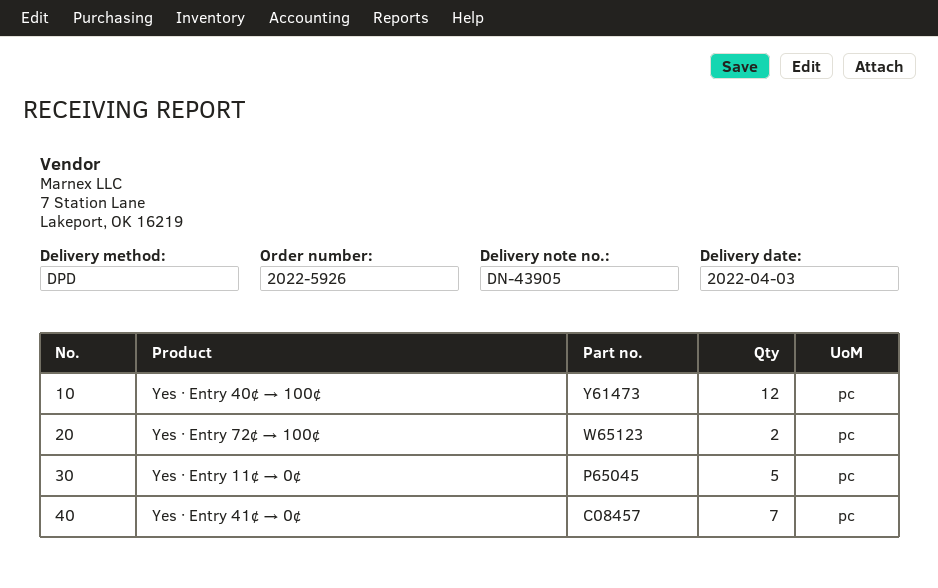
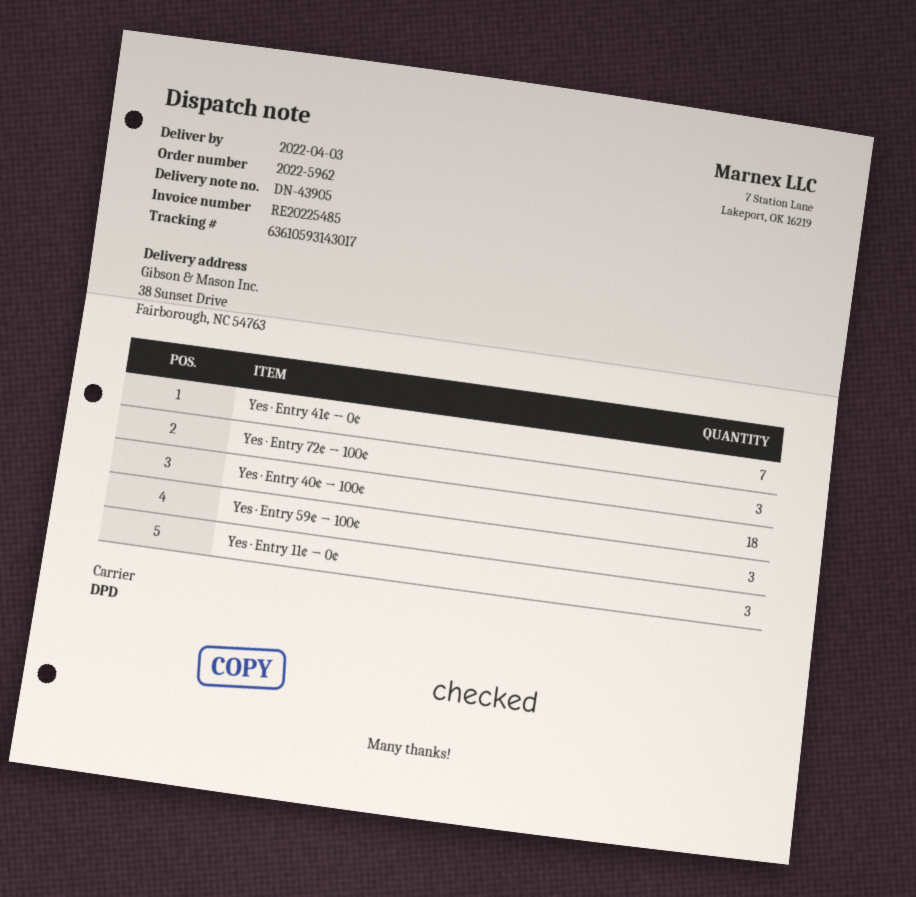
order number: 2022-5926 -> 2022-5962
Yes · Entry 40¢ → 100¢: 12 -> 18
Yes · Entry 72¢ → 100¢: 2 -> 3
Yes · Entry 11¢ → 0¢: 5 -> 3
Yes · Entry 59¢ → 100¢: none -> 3

